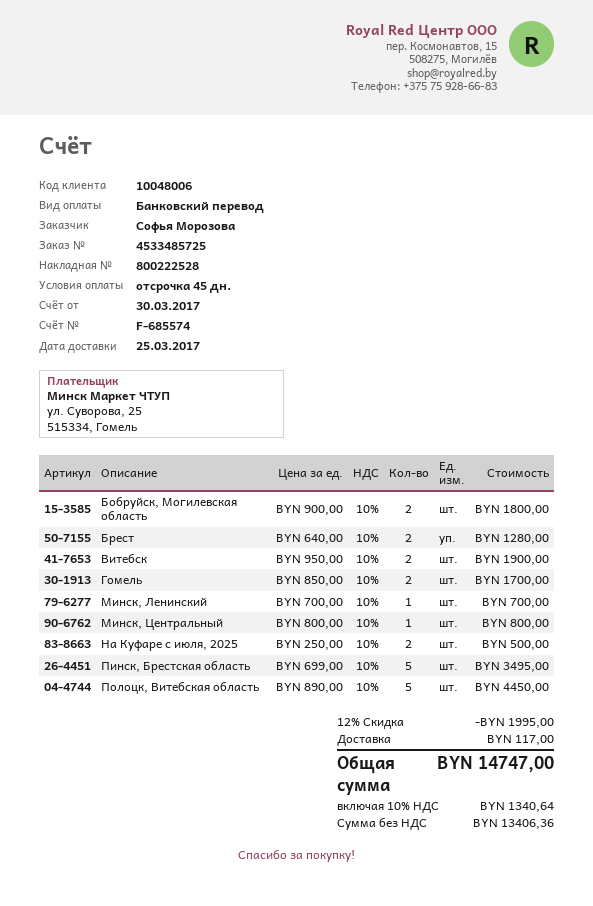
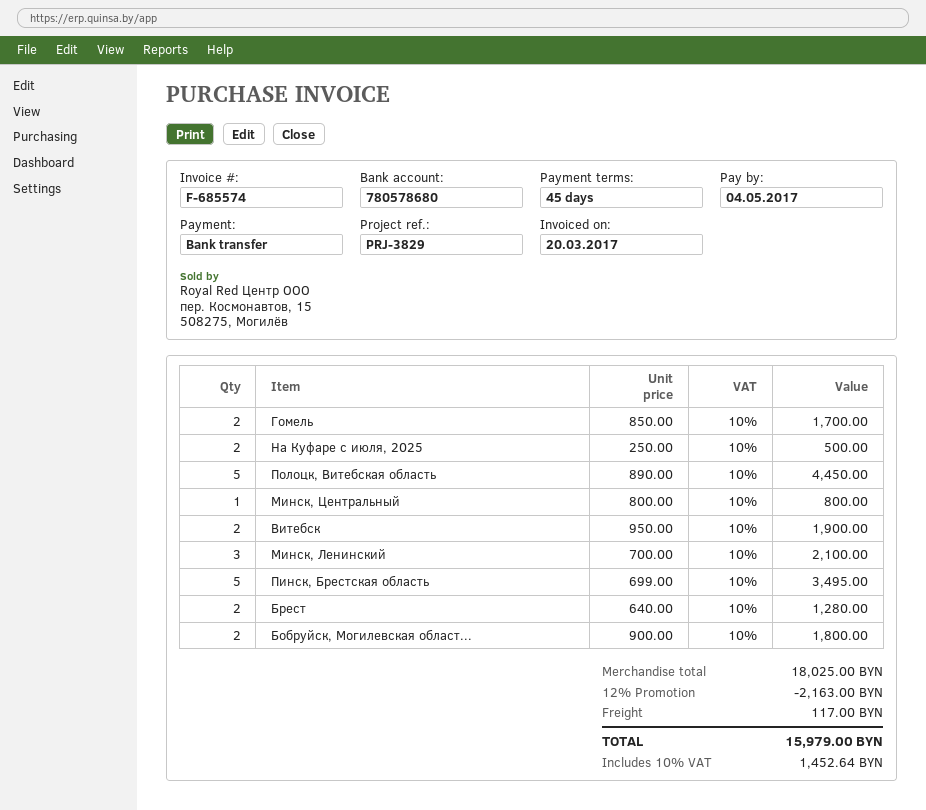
invoice date: 2017-03-30 -> 2017-03-20
Минск, Ленинский: 1 x 700.00 = 700.00 -> 3 x 700.00 = 2100.00
discount: 12% = 1995.00 -> 12% = 2163.00
tax: 10% = 1340.64 -> 10% = 1452.64
total: 14747.00 -> 15979.00

